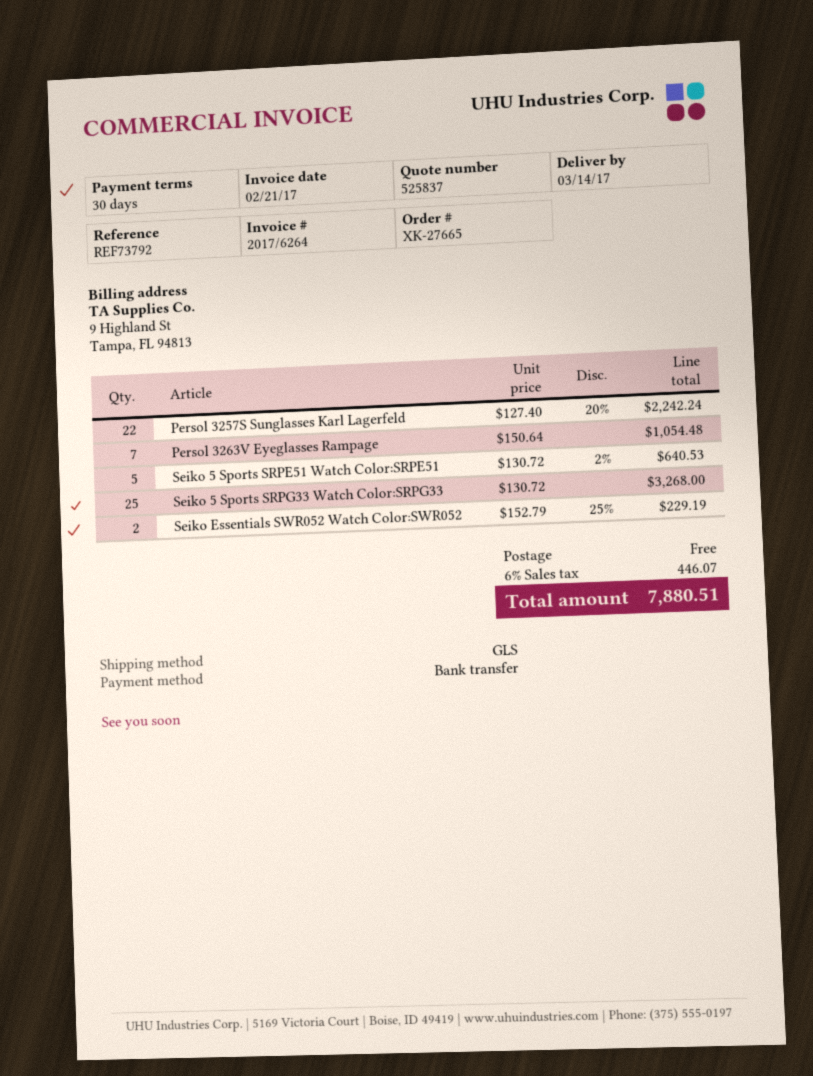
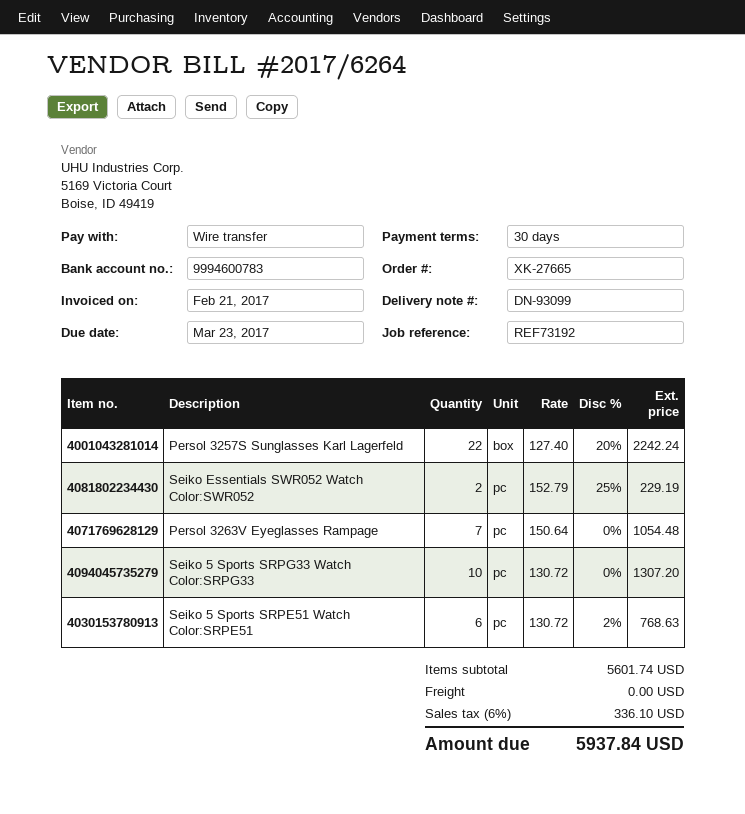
reference: REF73792 -> REF73192
Seiko 5 Sports SRPE51 Watch Color:SRPE51: 5 x 130.72 - 2% = 640.53 -> 6 x 130.72 - 2% = 768.63
Seiko 5 Sports SRPG33 Watch Color:SRPG33: 25 x 130.72 = 3268.00 -> 10 x 130.72 = 1307.20
tax: 6% = 446.07 -> 6% = 336.10
total: 7880.51 -> 5937.84

